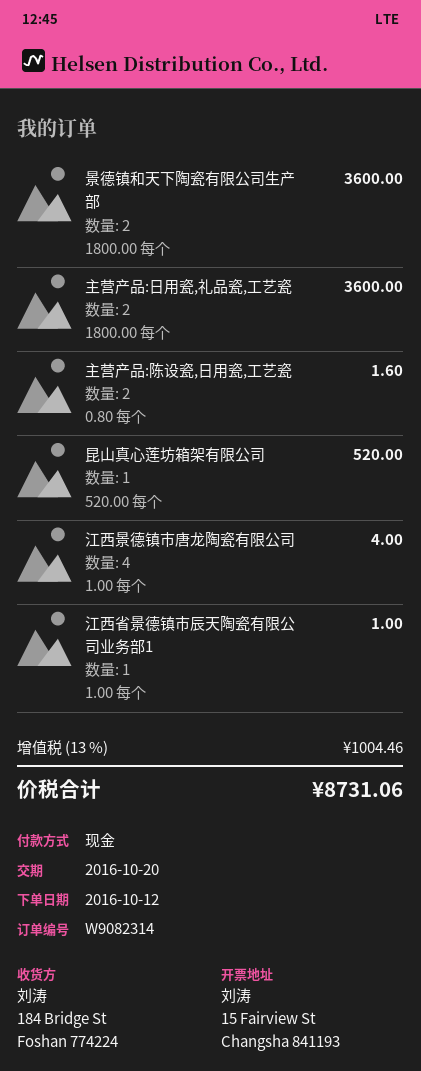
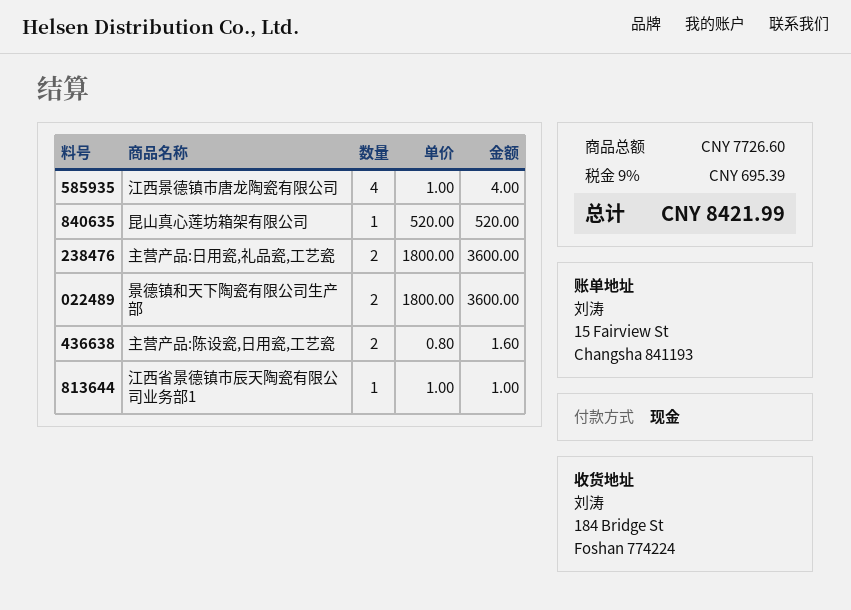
tax: 13% = 1004.46 -> 9% = 695.39
total: 8731.06 -> 8421.99

